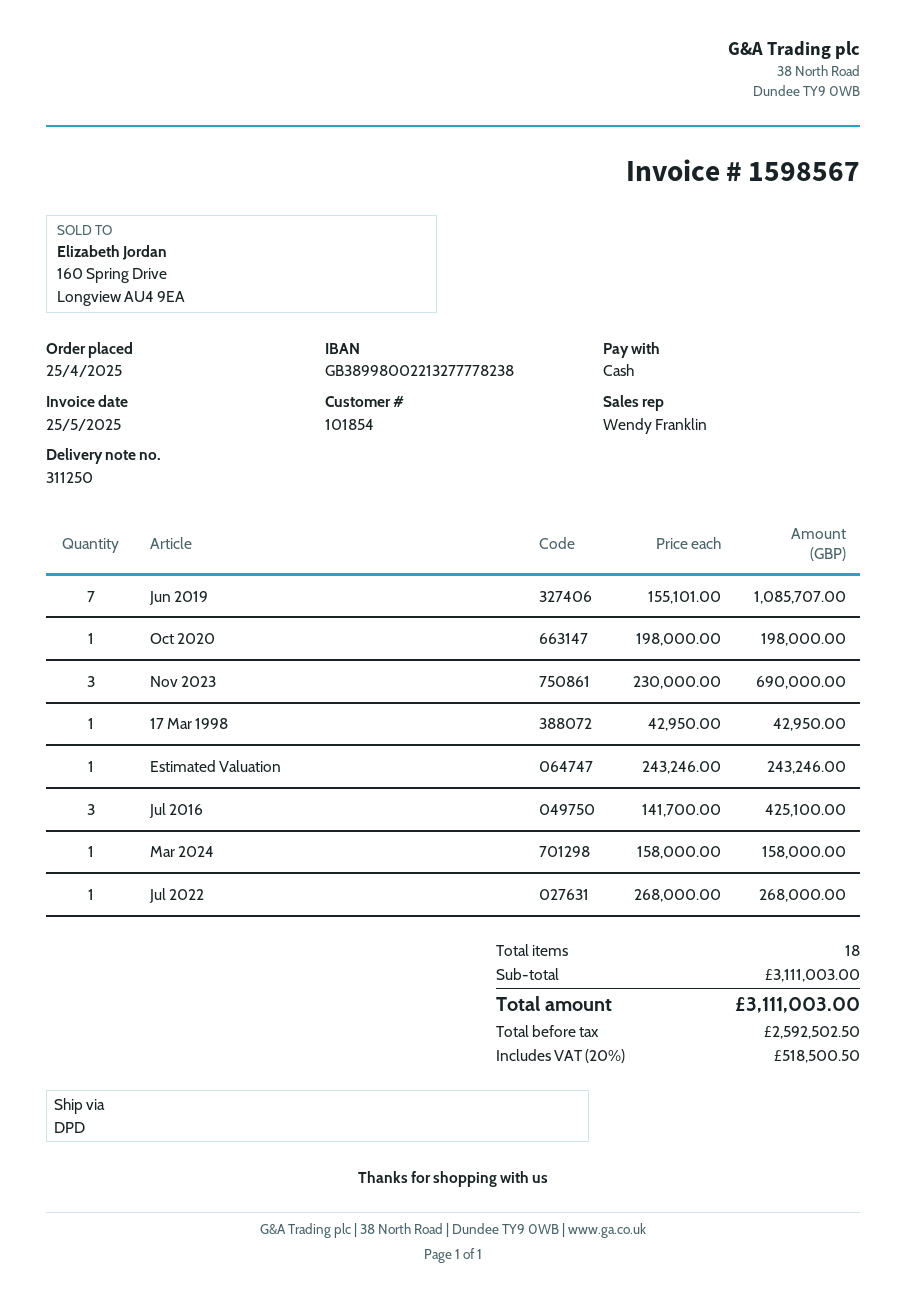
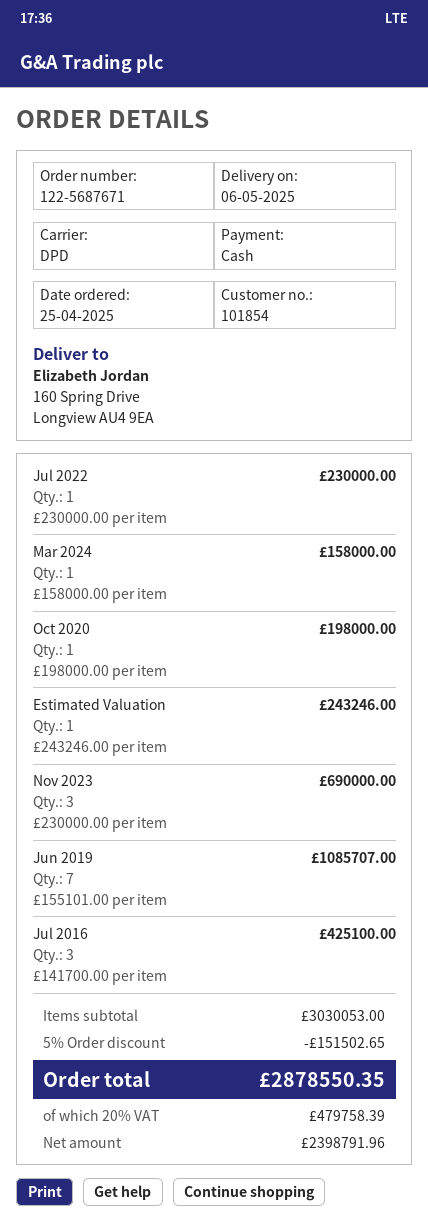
17 Mar 1998: 1 x 42950.00 = 42950.00 -> none
Jul 2022: 1 x 268000.00 = 268000.00 -> 1 x 230000.00 = 230000.00
subtotal: 3111003.00 -> 3030053.00
discount: none -> 5% = 151502.65
net: 2592502.50 -> 2398791.96
tax: 20% = 518500.50 -> 20% = 479758.39
total: 3111003.00 -> 2878550.35

